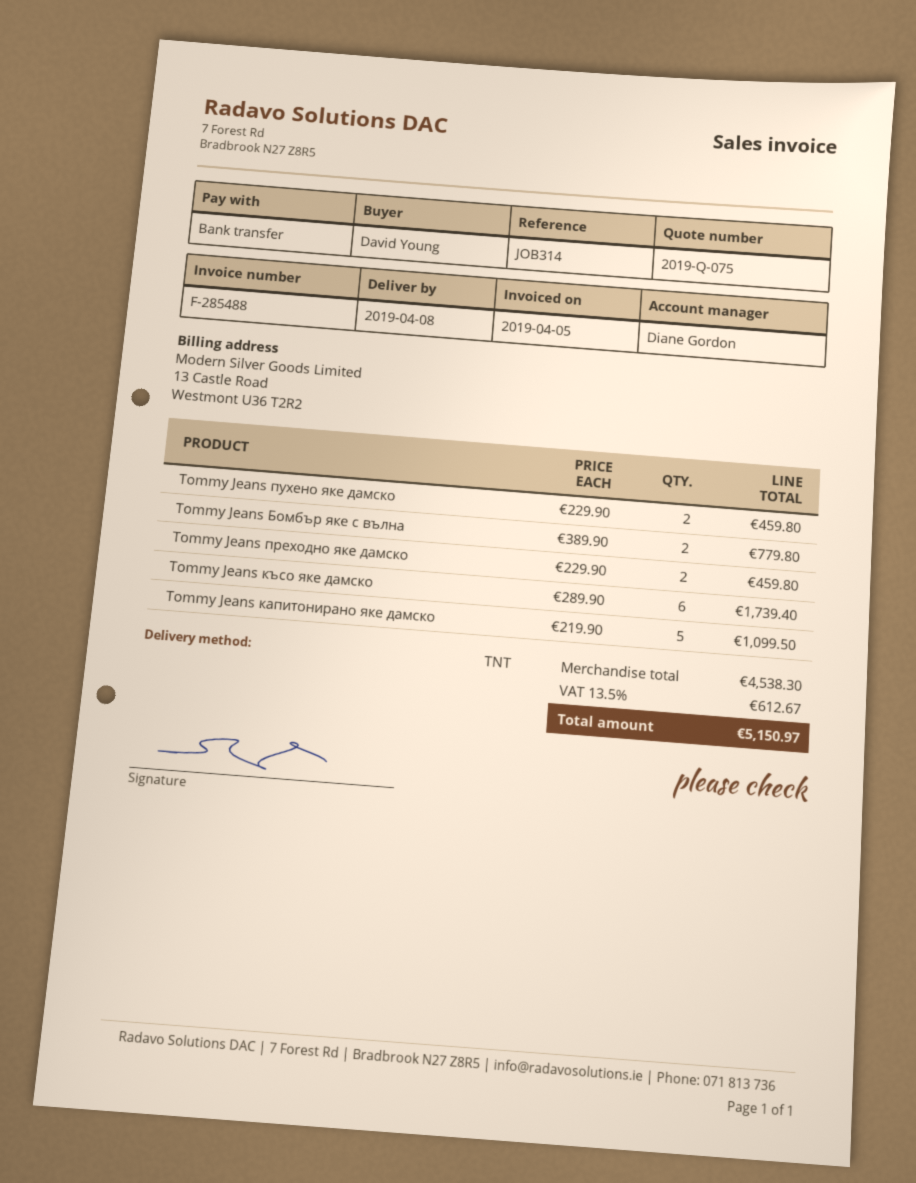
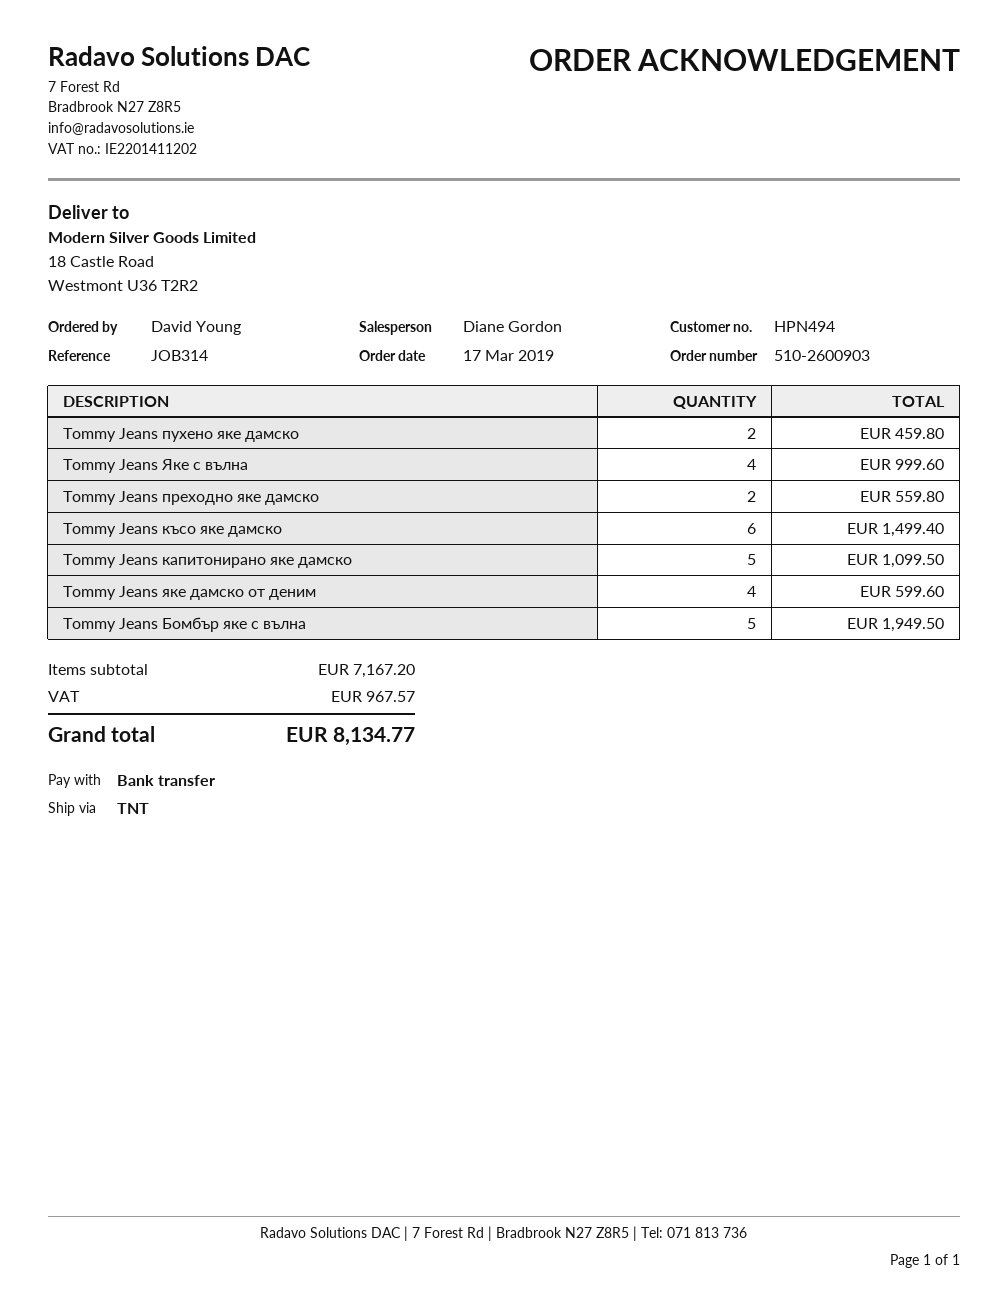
Tommy Jeans Бомбър яке с вълна: 2 for 779.80 -> 5 for 1949.50
Tommy Jeans преходно яке дамско: 2 for 459.80 -> 2 for 559.80
Tommy Jeans късо яке дамско: 6 for 1739.40 -> 6 for 1499.40
Tommy Jeans Яке с вълна: none -> 4 for 999.60
Tommy Jeans яке дамско от деним: none -> 4 for 599.60
subtotal: 4538.30 -> 7167.20
tax: 612.67 -> 967.57
total: 5150.97 -> 8134.77

